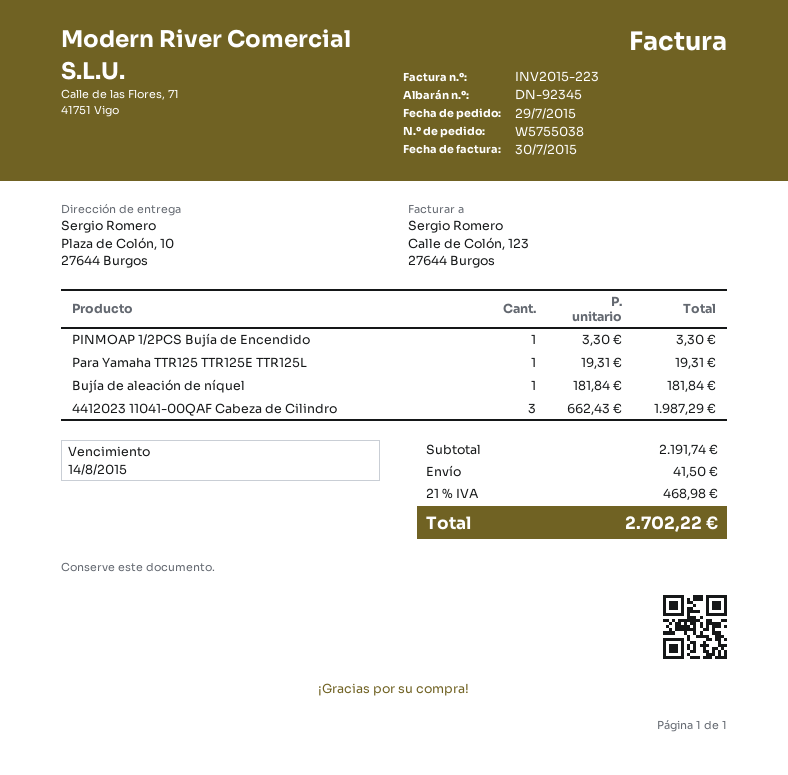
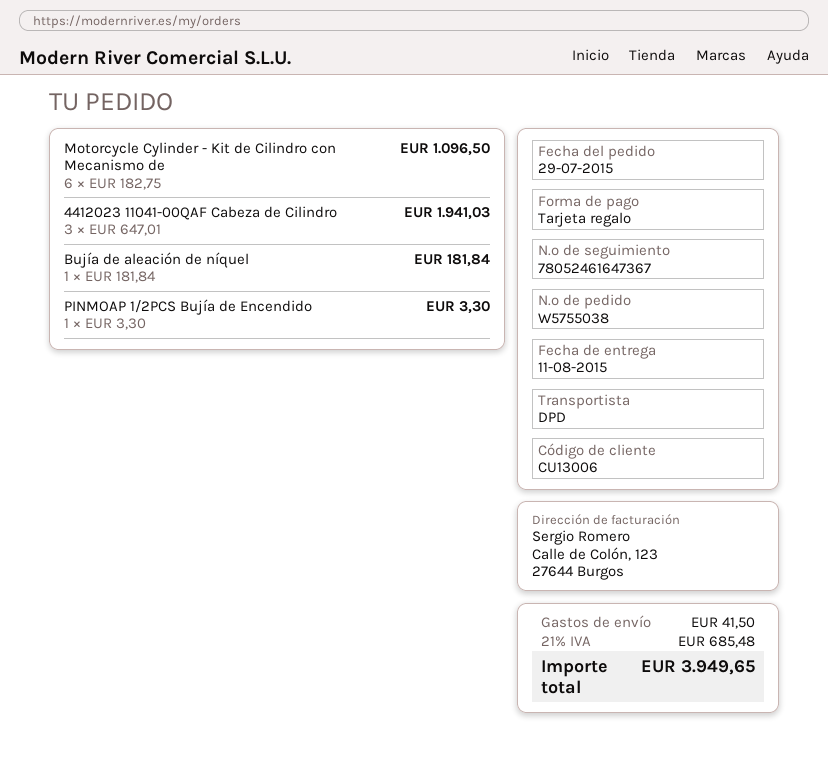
Para Yamaha TTR125 TTR125E TTR125L: 1 x 19.31 = 19.31 -> none
4412023 11041-00QAF Cabeza de Cilindro: 3 x 662.43 = 1987.29 -> 3 x 647.01 = 1941.03
Motorcycle Cylinder - Kit de Cilindro con Mecanismo de: none -> 6 x 182.75 = 1096.50
tax: 21% = 468.98 -> 21% = 685.48
total: 2702.22 -> 3949.65

